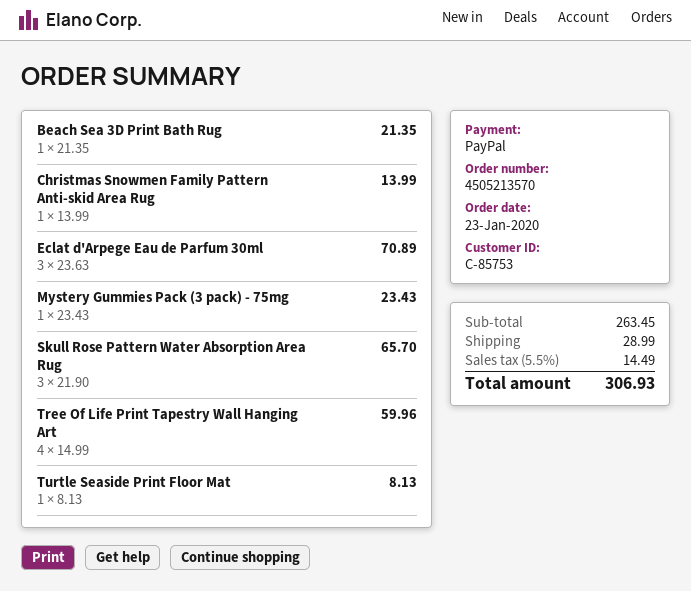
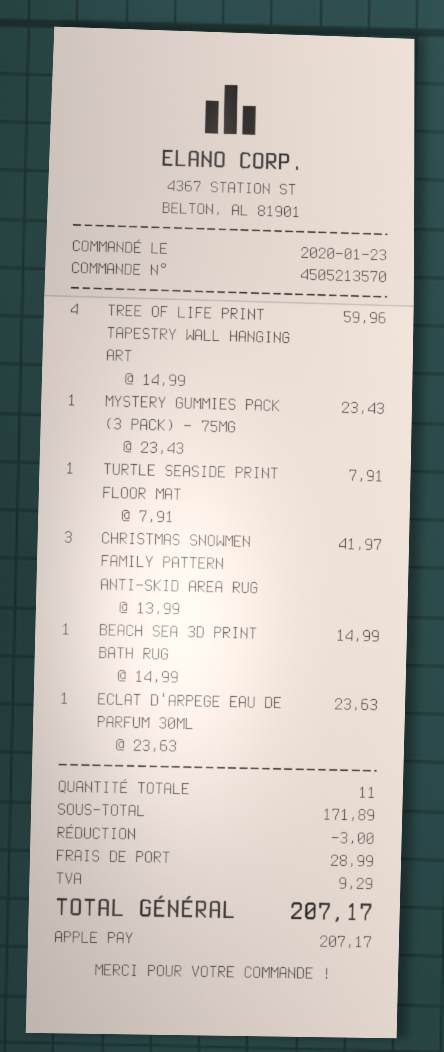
payment method: PayPal -> Apple Pay
Beach Sea 3D Print Bath Rug: 1 x 21.35 = 21.35 -> 1 x 14.99 = 14.99
Christmas Snowmen Family Pattern Anti-skid Area Rug: 1 x 13.99 = 13.99 -> 3 x 13.99 = 41.97
Eclat d'Arpege Eau de Parfum 30ml: 3 x 23.63 = 70.89 -> 1 x 23.63 = 23.63
Skull Rose Pattern Water Absorption Area Rug: 3 x 21.90 = 65.70 -> none
Turtle Seaside Print Floor Mat: 1 x 8.13 = 8.13 -> 1 x 7.91 = 7.91
subtotal: 263.45 -> 171.89
discount: none -> 3.00
tax: 14.49 -> 9.29
total: 306.93 -> 207.17

